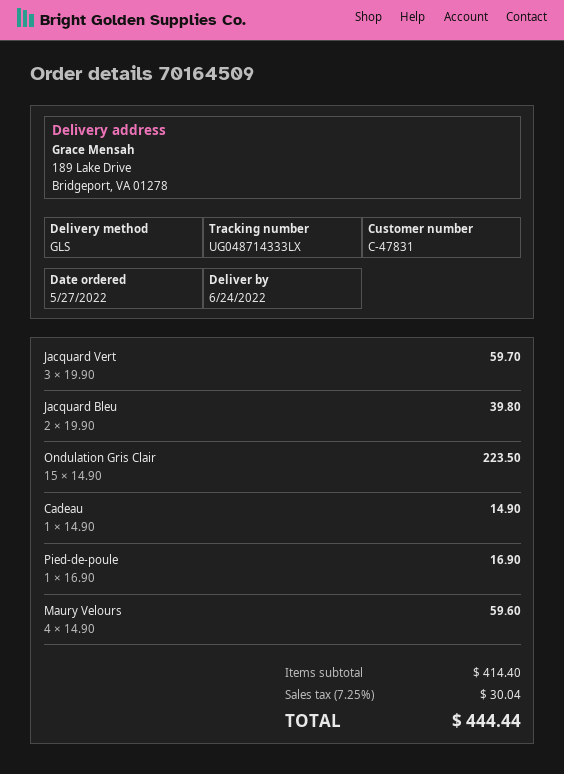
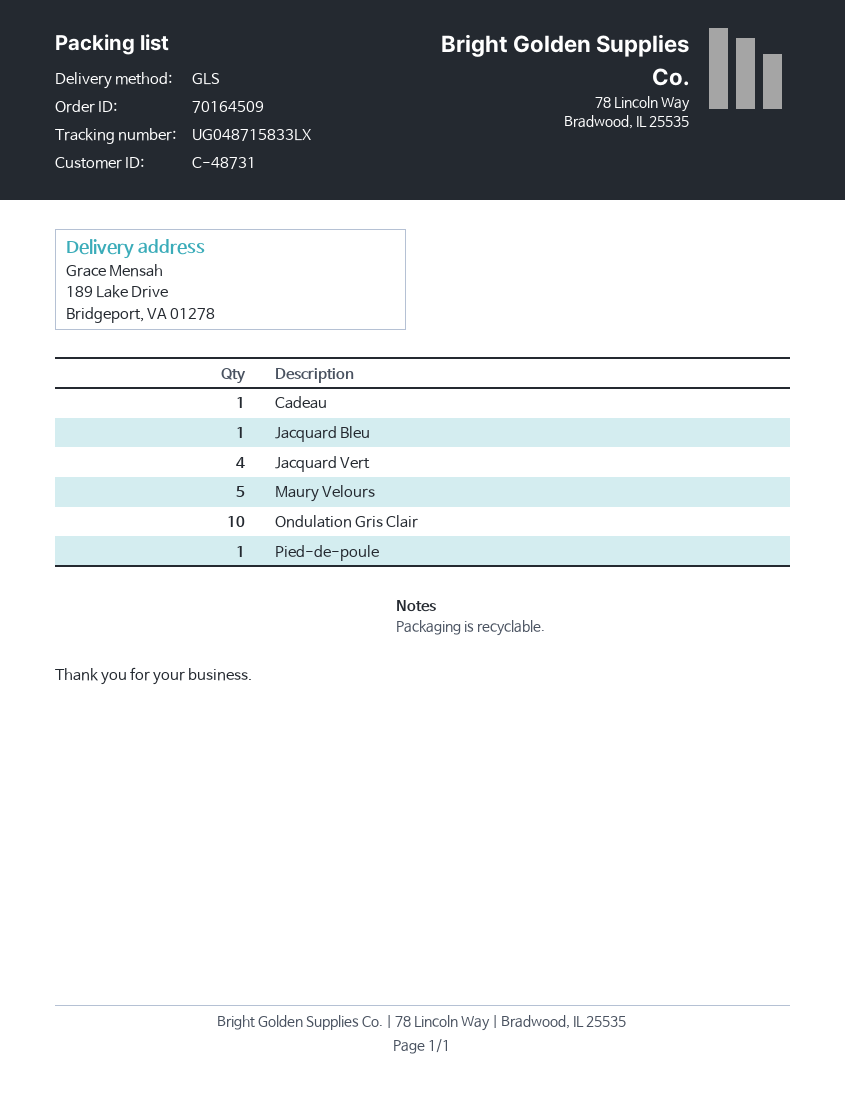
customer number: C-47831 -> C-48731
tracking number: UG048714333LX -> UG048715833LX
Jacquard Vert: 3 -> 4
Jacquard Bleu: 2 -> 1
Ondulation Gris Clair: 15 -> 10
Maury Velours: 4 -> 5

